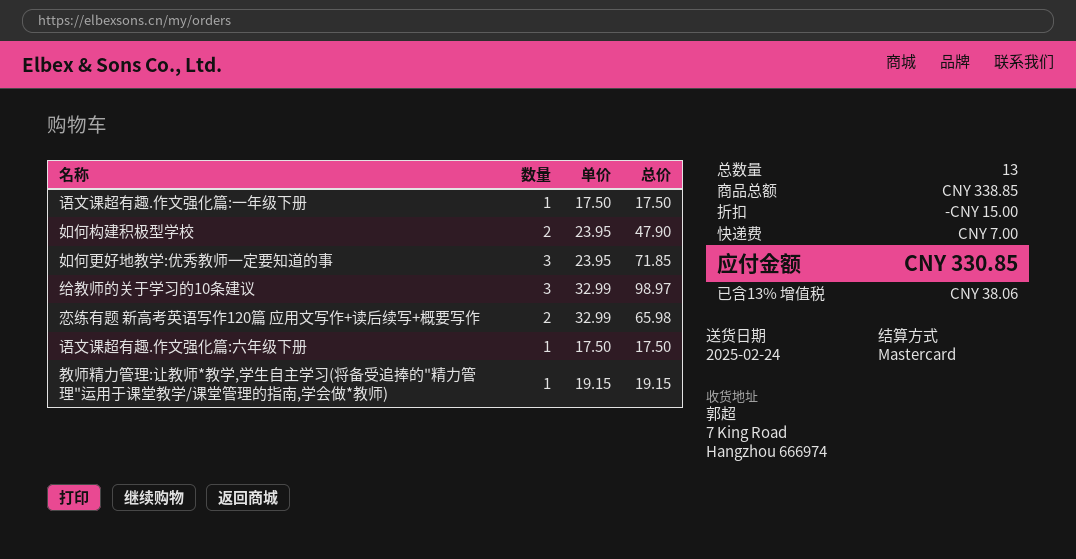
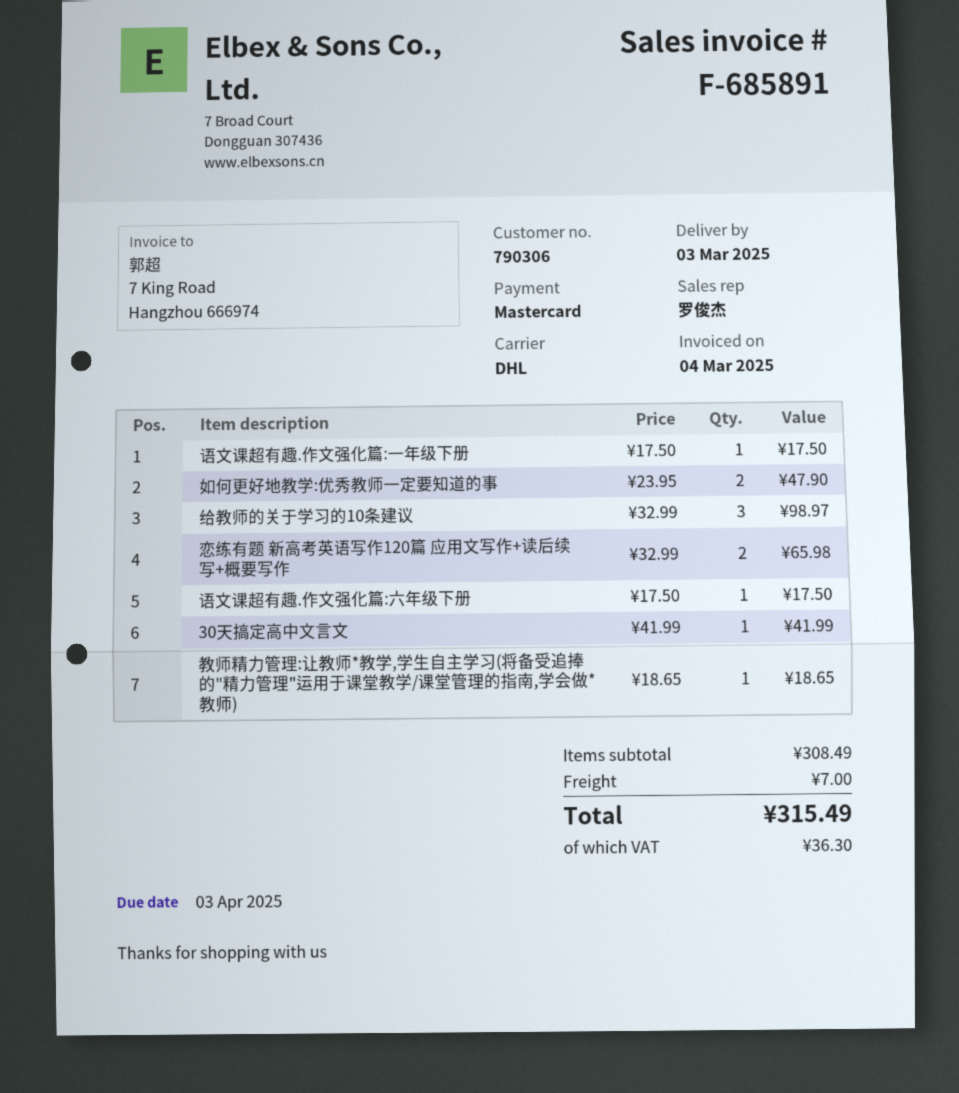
delivery date: 2025-02-24 -> 2025-03-03
如何构建积极型学校: 2 x 23.95 = 47.90 -> none
如何更好地教学:优秀教师一定要知道的事: 3 x 23.95 = 71.85 -> 2 x 23.95 = 47.90
教师精力管理:让教师*教学,学生自主学习(将备受追捧的"精力管理"运用于课堂教学/课堂管理的指南,学会做*教师): 1 x 19.15 = 19.15 -> 1 x 18.65 = 18.65
30天搞定高中文言文: none -> 1 x 41.99 = 41.99
subtotal: 338.85 -> 308.49
discount: 15.00 -> none
tax: 38.06 -> 36.30
total: 330.85 -> 315.49

